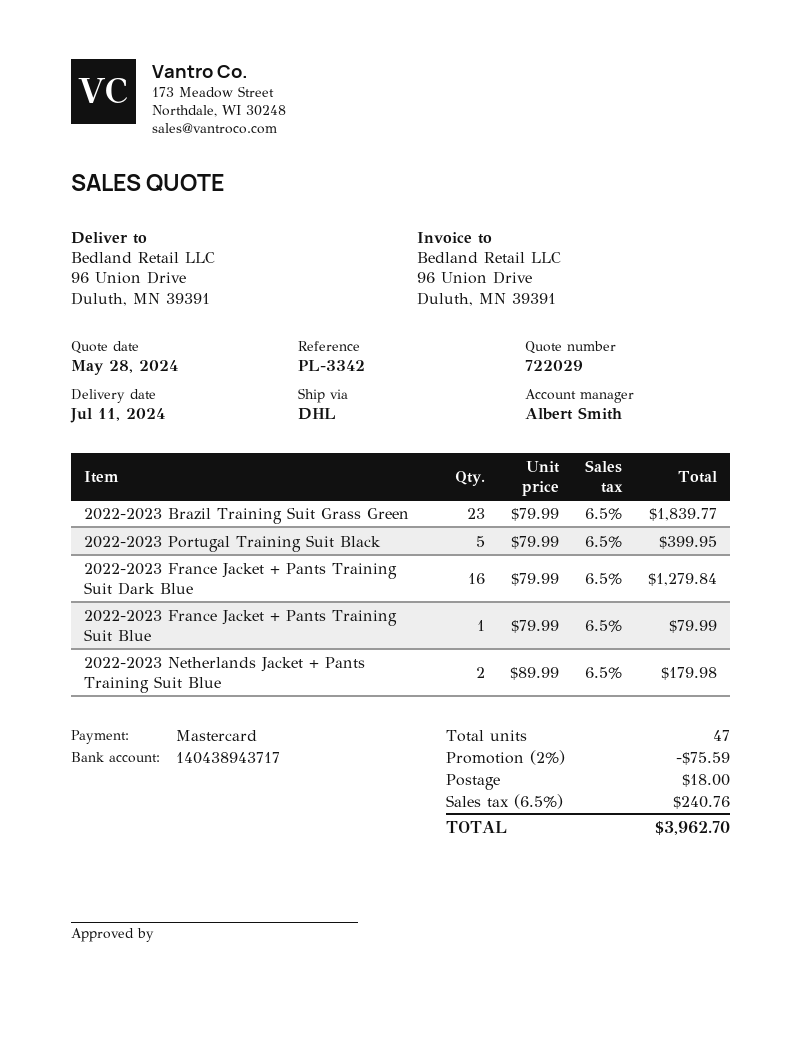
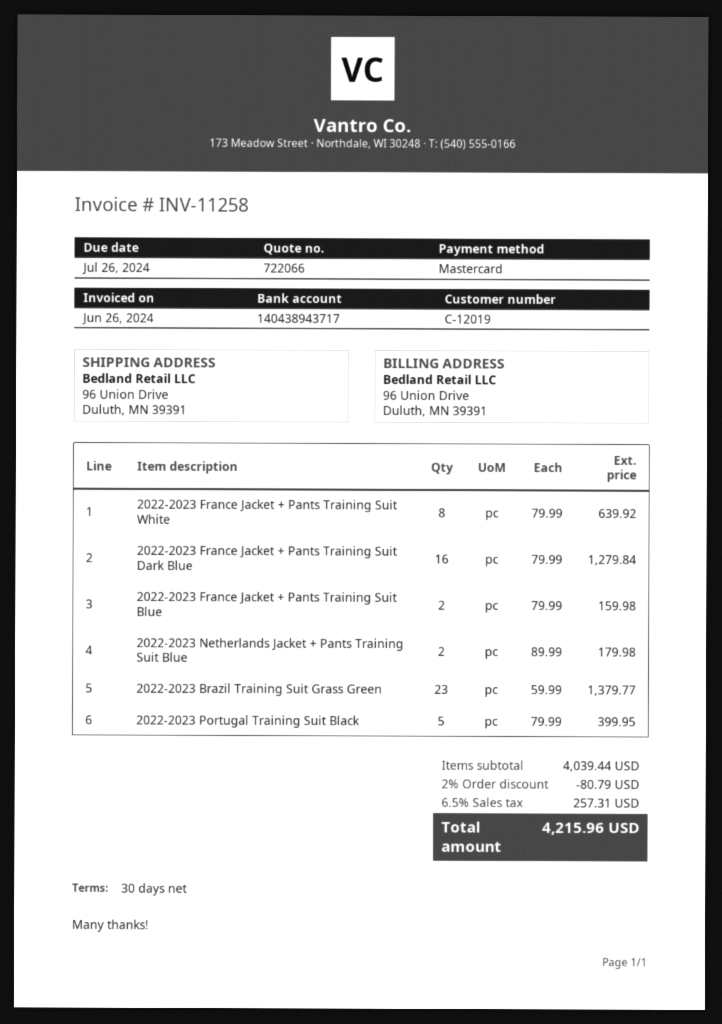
quote number: 722029 -> 722066
2022-2023 Brazil Training Suit Grass Green: 23 x 79.99 = 1839.77 -> 23 x 59.99 = 1379.77
2022-2023 France Jacket + Pants Training Suit Blue: 1 x 79.99 = 79.99 -> 2 x 79.99 = 159.98
2022-2023 France Jacket + Pants Training Suit White: none -> 8 x 79.99 = 639.92
discount: 2% = 75.59 -> 2% = 80.79
shipping: 18.00 -> none
tax: 6.5% = 240.76 -> 6.5% = 257.31
total: 3962.70 -> 4215.96

